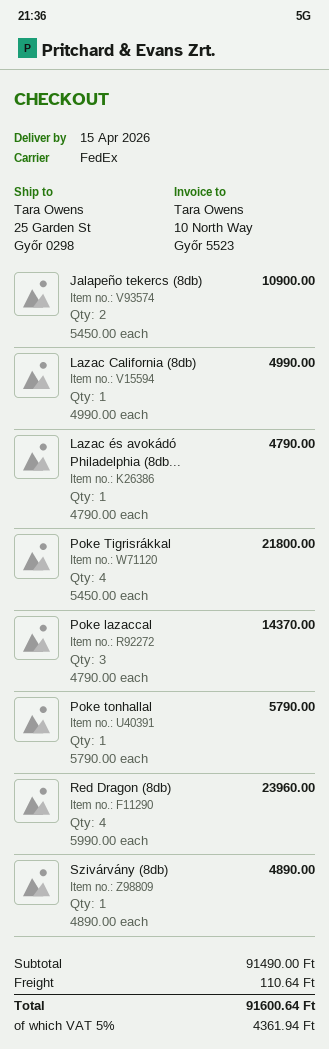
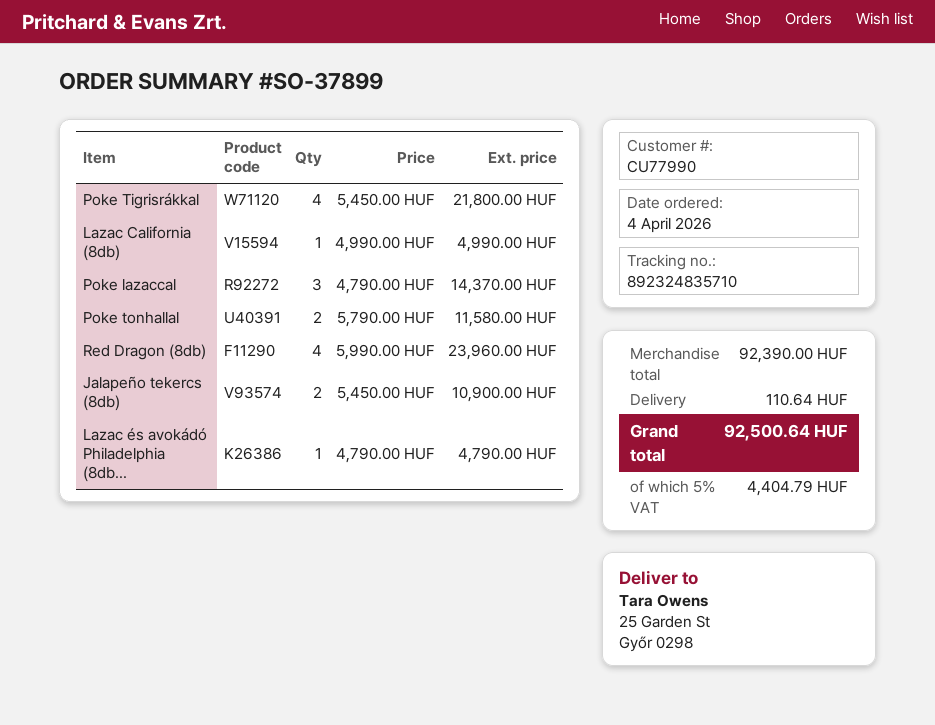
Poke tonhallal: 1 x 5790.00 = 5790.00 -> 2 x 5790.00 = 11580.00
Szivárvány (8db): 1 x 4890.00 = 4890.00 -> none
subtotal: 91490.00 -> 92390.00
tax: 5% = 4361.94 -> 5% = 4404.79
total: 91600.64 -> 92500.64

